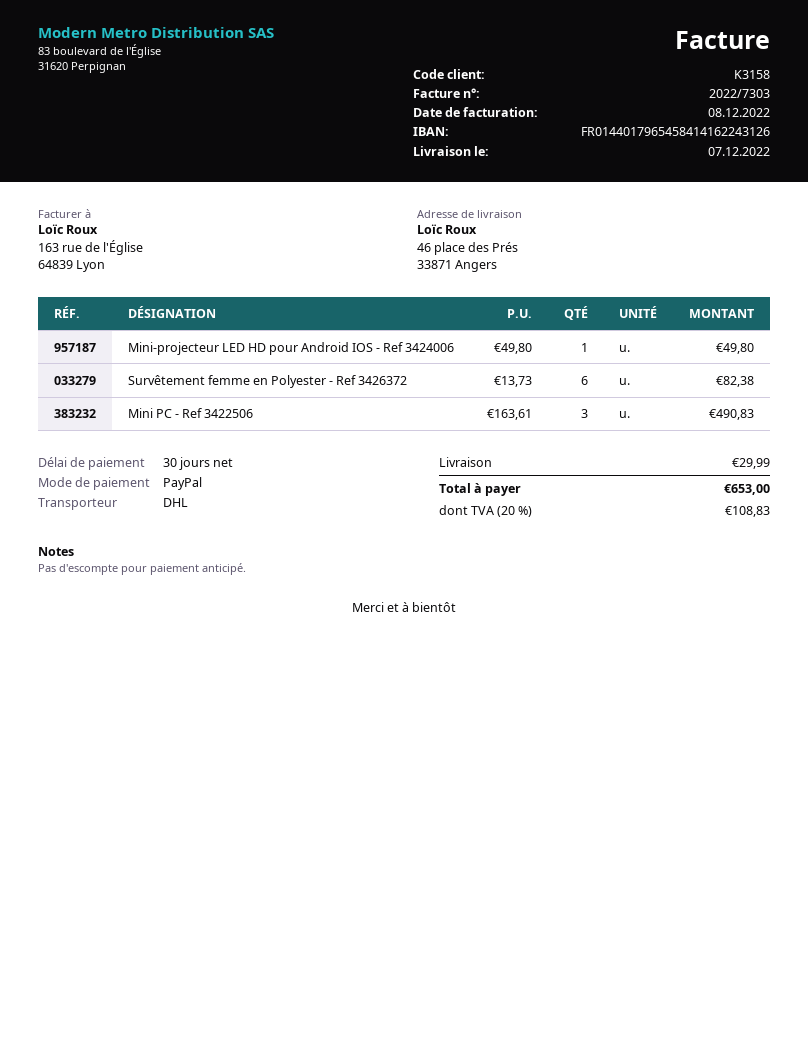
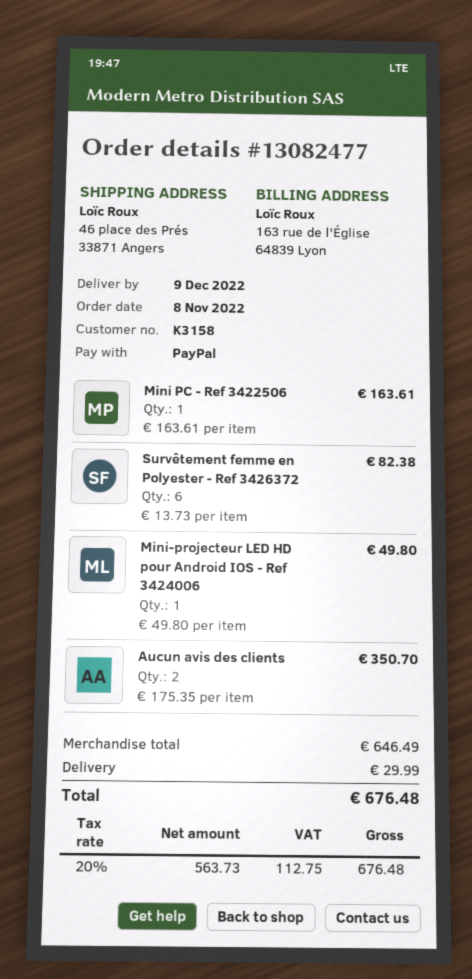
delivery date: 2022-12-07 -> 2022-12-09
Mini PC - Ref 3422506: 3 x 163.61 = 490.83 -> 1 x 163.61 = 163.61
Aucun avis des clients: none -> 2 x 175.35 = 350.70
tax: 20% = 108.83 -> 20% = 112.75
total: 653.00 -> 676.48

